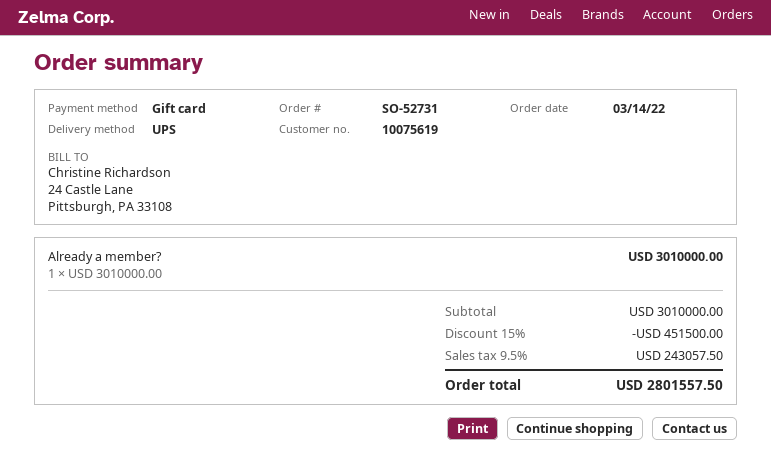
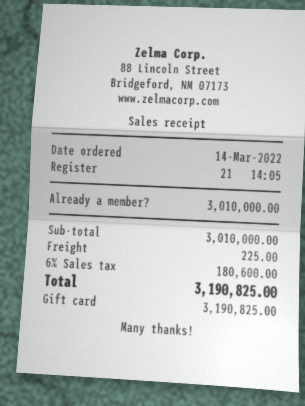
discount: 15% = 451500.00 -> none
shipping: none -> 225.00
tax: 9.5% = 243057.50 -> 6% = 180600.00
total: 2801557.50 -> 3190825.00

